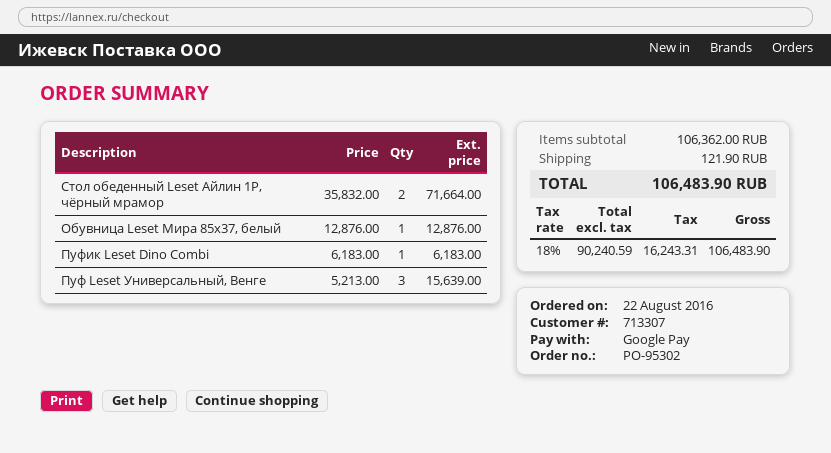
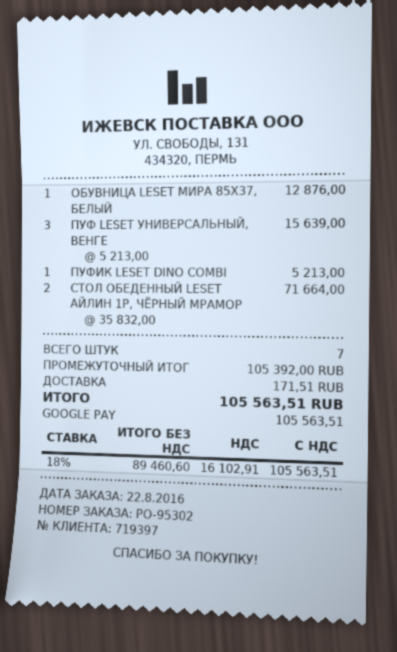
customer number: 713307 -> 719397
Пуфик Leset Dino Combi: 1 x 6183.00 = 6183.00 -> 1 x 5213.00 = 5213.00
subtotal: 106362.00 -> 105392.00
shipping: 121.90 -> 171.51
net: 90240.59 -> 89460.60
tax: 18% = 16243.31 -> 18% = 16102.91
total: 106483.90 -> 105563.51

